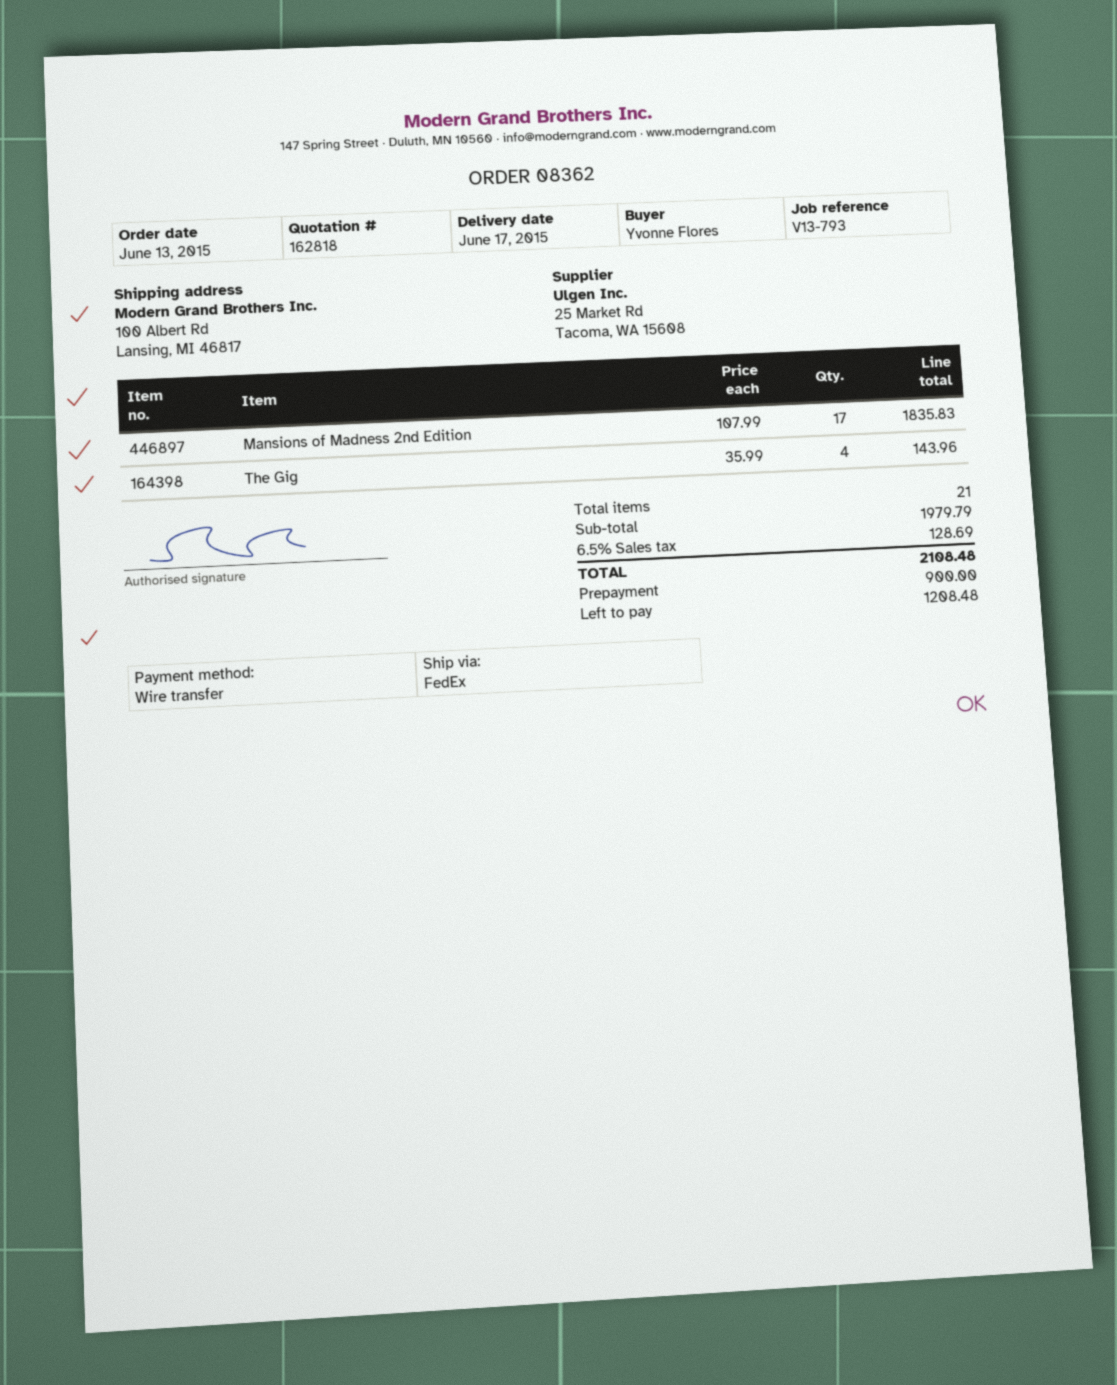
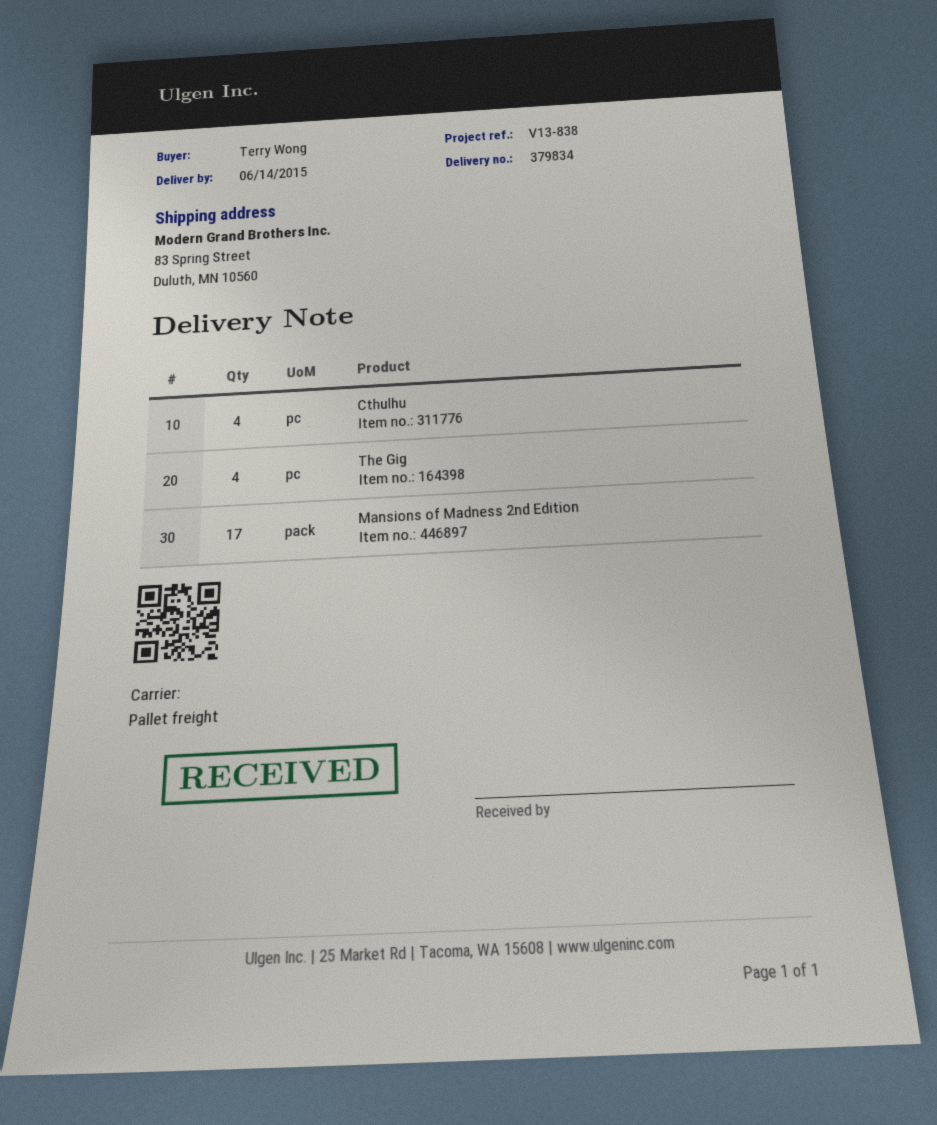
delivery date: 2015-06-17 -> 2015-06-14
reference: V13-793 -> V13-838
ordered by: Yvonne Flores -> Terry Wong
shipping method: FedEx -> pallet freight
ship to: 100 Albert Rd, Lansing, MI 46817 -> 83 Spring Street, Duluth, MN 10560
Cthulhu: none -> 4

